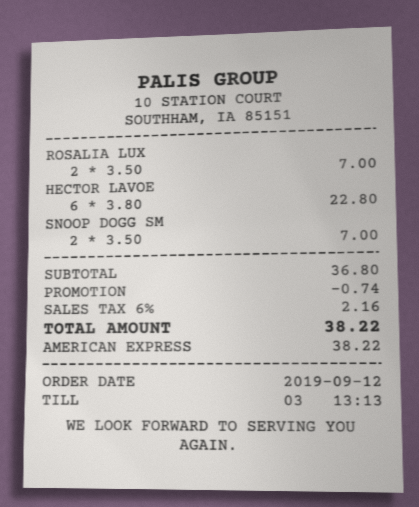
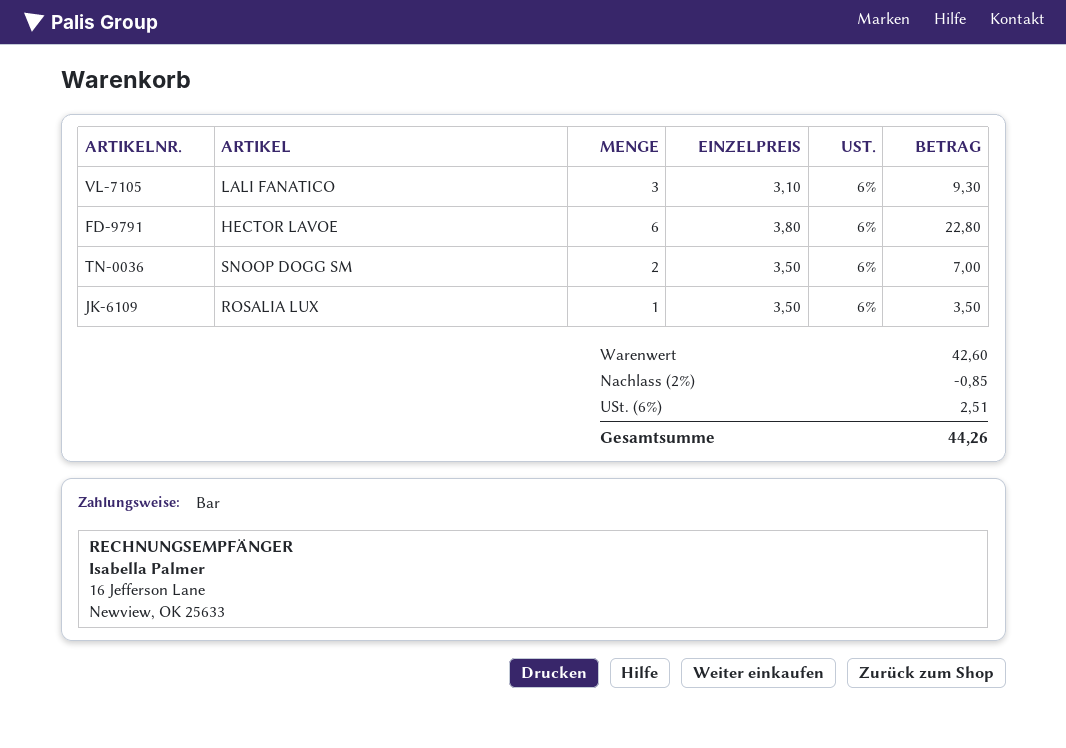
payment method: American Express -> cash
ROSALIA LUX: 2 x 3.50 = 7.00 -> 1 x 3.50 = 3.50
LALI FANATICO: none -> 3 x 3.10 = 9.30
subtotal: 36.80 -> 42.60
discount: 0.74 -> 0.85
tax: 6% = 2.16 -> 6% = 2.51
total: 38.22 -> 44.26

